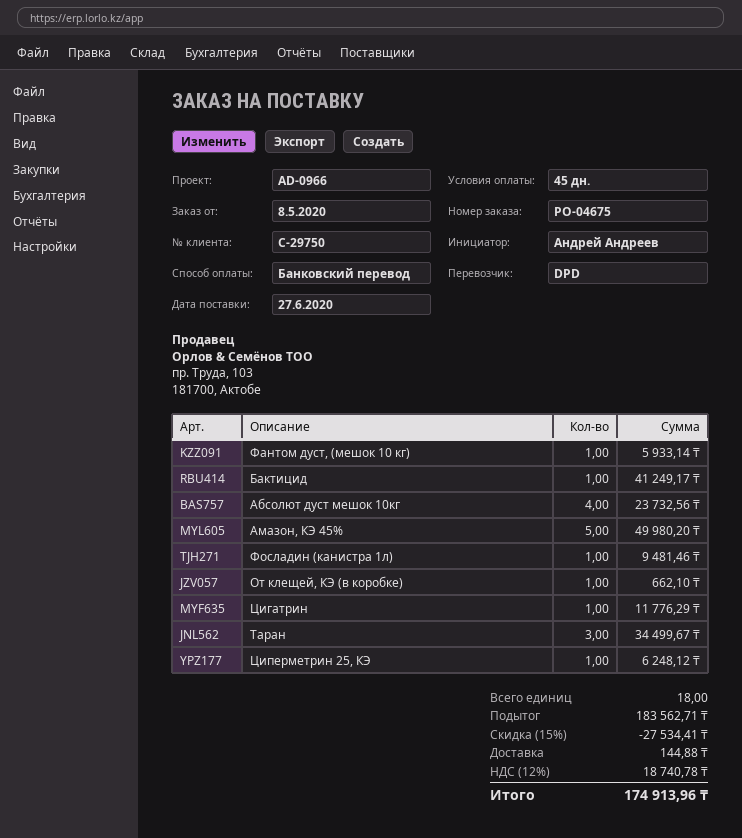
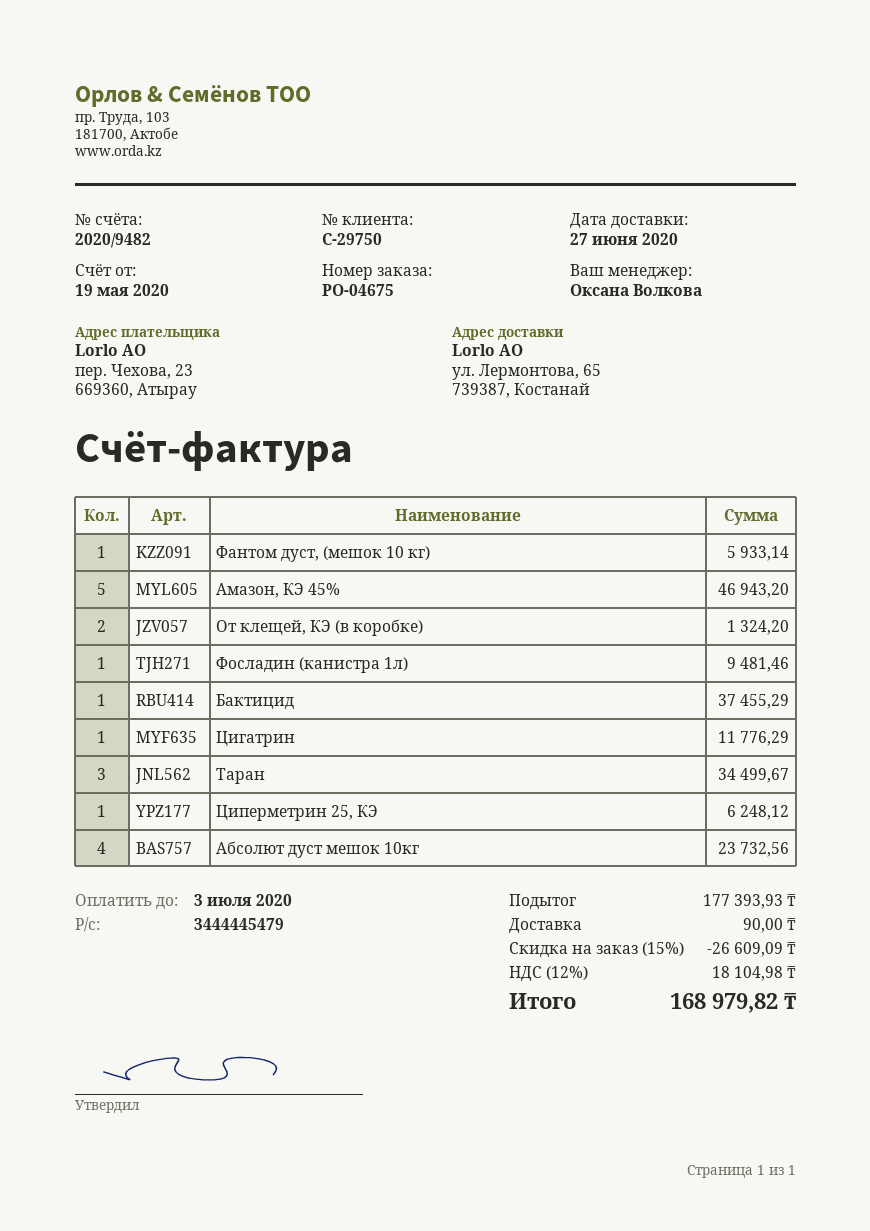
Бактицид: 1 for 41249.17 -> 1 for 37455.29
Амазон, КЭ 45%: 5 for 49980.20 -> 5 for 46943.20
От клещей, КЭ (в коробке): 1 for 662.10 -> 2 for 1324.20
subtotal: 183562.71 -> 177393.93
discount: 15% = 27534.41 -> 15% = 26609.09
shipping: 144.88 -> 90.00
tax: 12% = 18740.78 -> 12% = 18104.98
total: 174913.96 -> 168979.82

